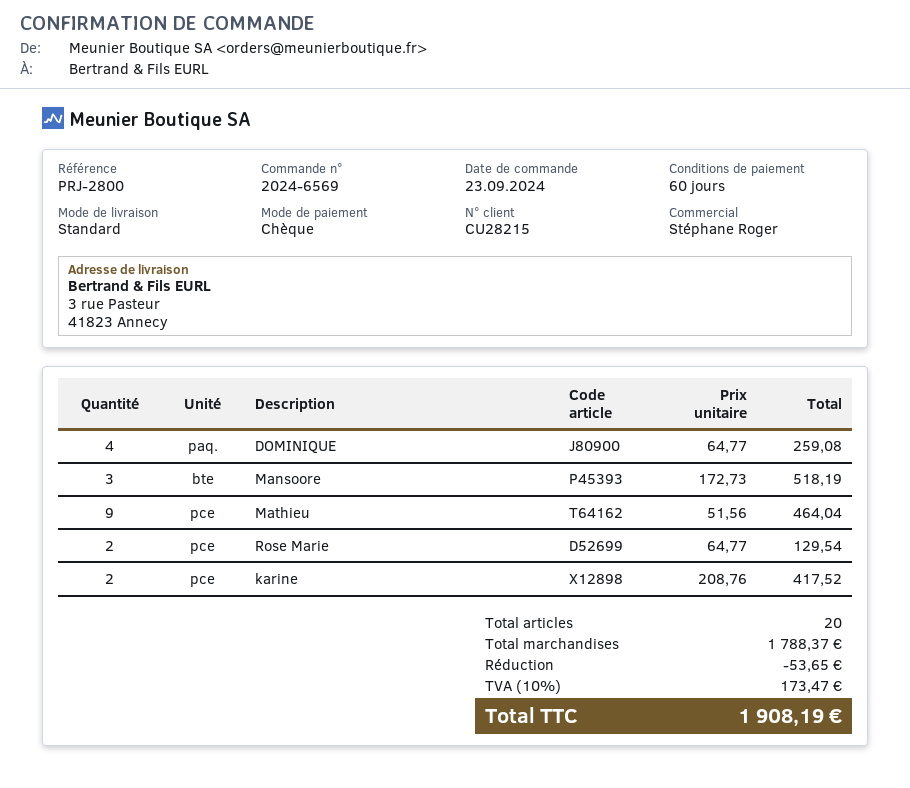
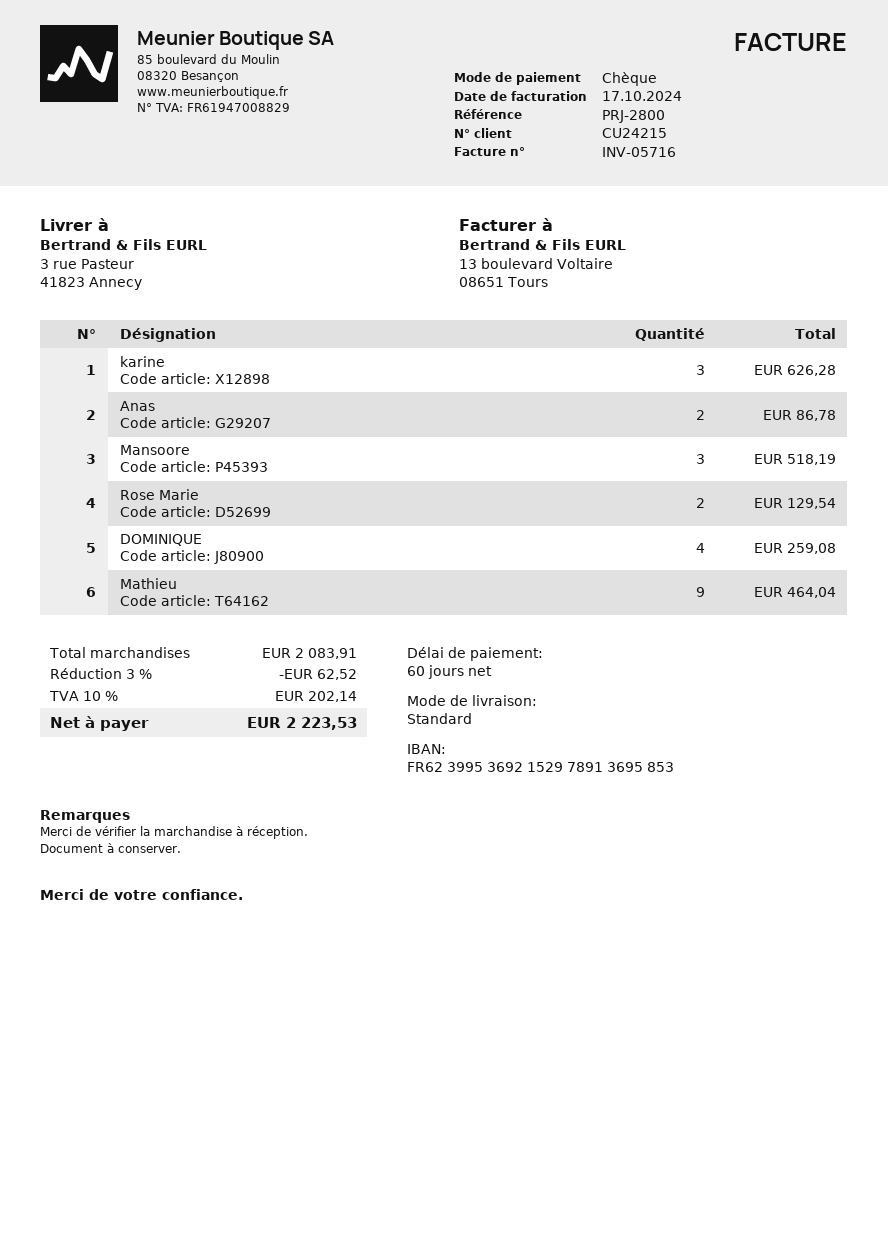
customer number: CU28215 -> CU24215
karine: 2 for 417.52 -> 3 for 626.28
Anas: none -> 2 for 86.78
subtotal: 1788.37 -> 2083.91
discount: 53.65 -> 62.52
tax: 10% = 173.47 -> 10% = 202.14
total: 1908.19 -> 2223.53

